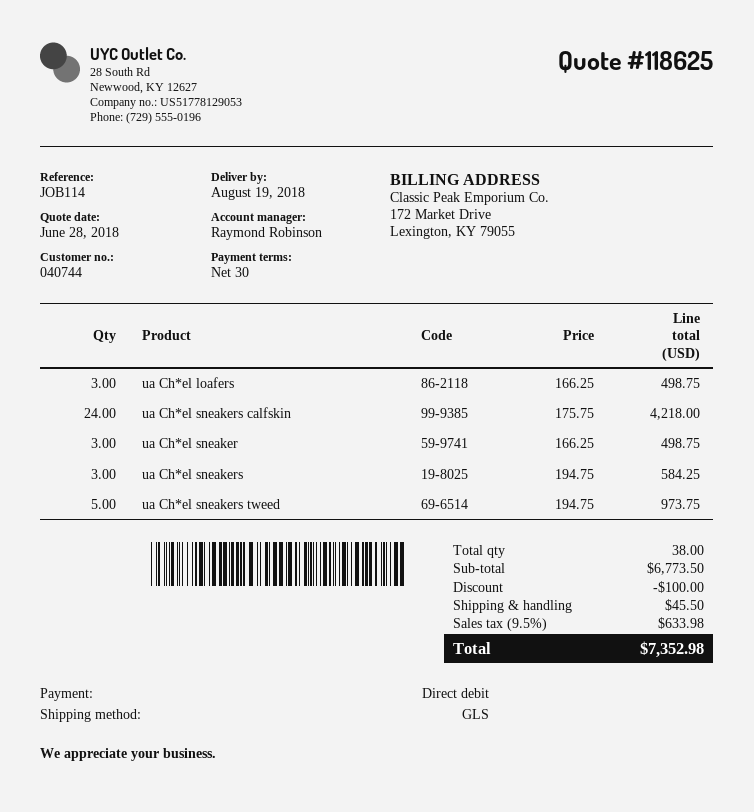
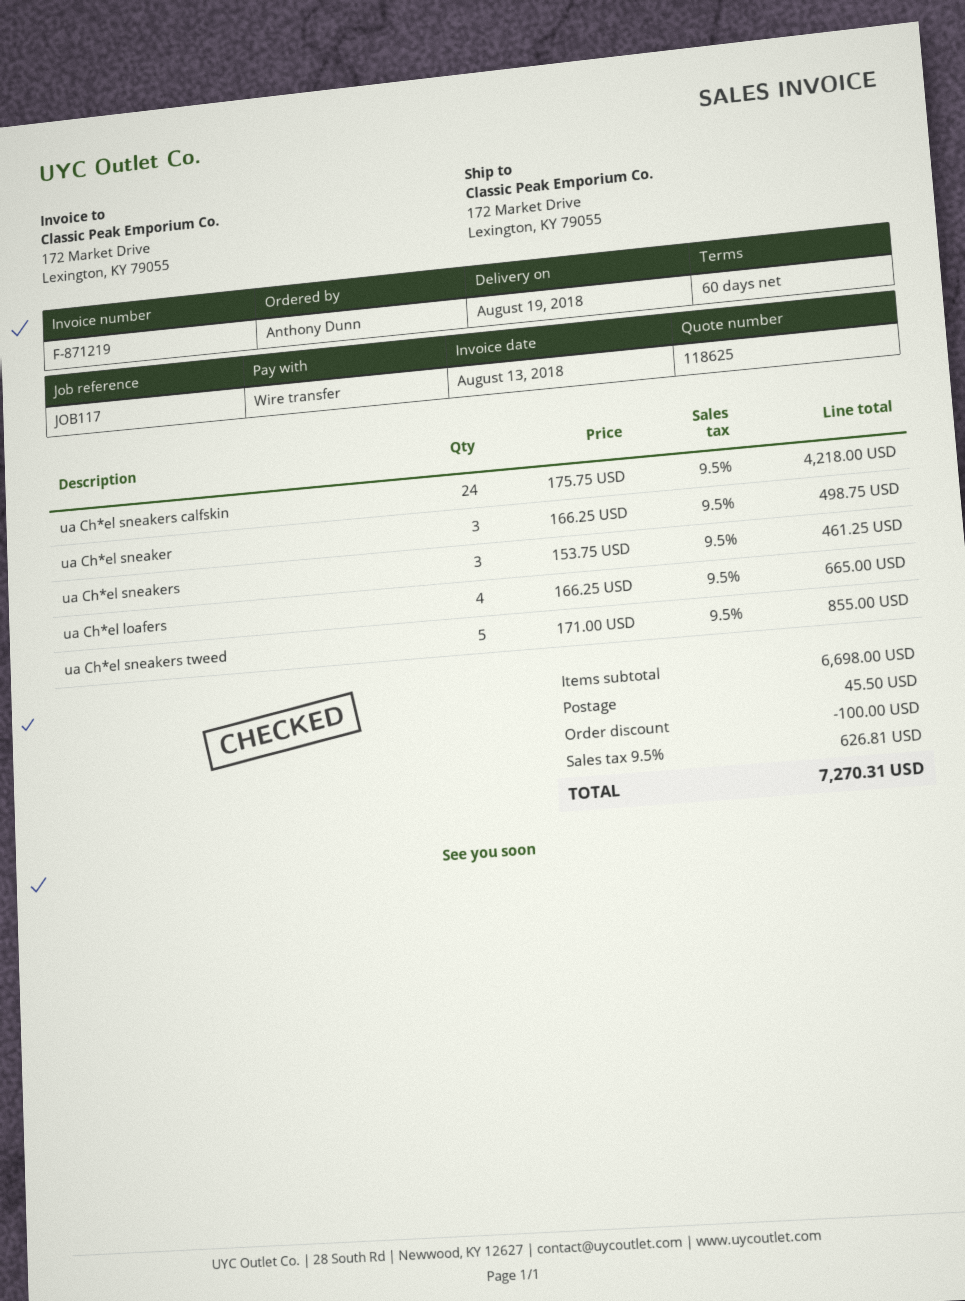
payment terms: 30 days -> 60 days
reference: JOB114 -> JOB117
payment method: direct debit -> bank transfer
ua Ch*el loafers: 3 x 166.25 = 498.75 -> 4 x 166.25 = 665.00
ua Ch*el sneakers: 3 x 194.75 = 584.25 -> 3 x 153.75 = 461.25
ua Ch*el sneakers tweed: 5 x 194.75 = 973.75 -> 5 x 171.00 = 855.00
subtotal: 6773.50 -> 6698.00
tax: 9.5% = 633.98 -> 9.5% = 626.81
total: 7352.98 -> 7270.31

